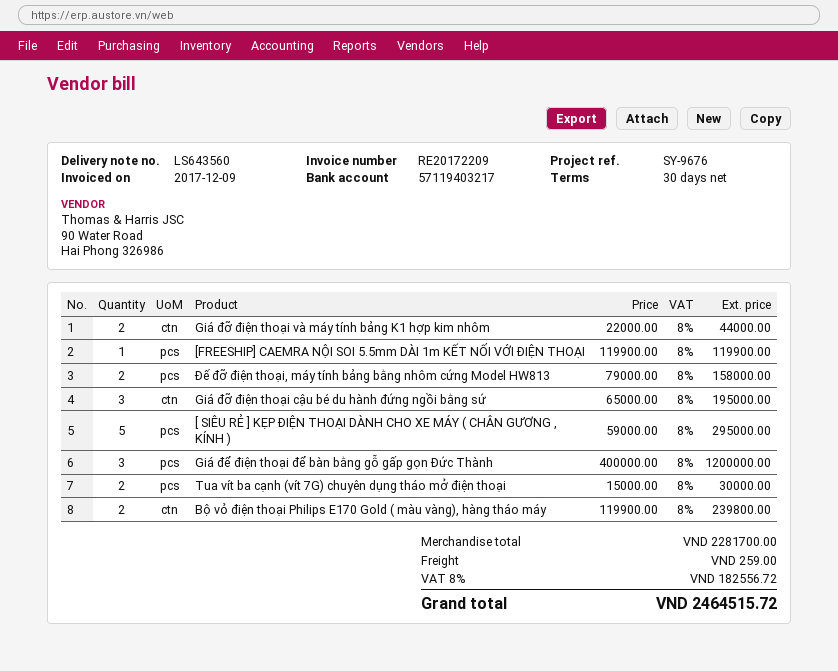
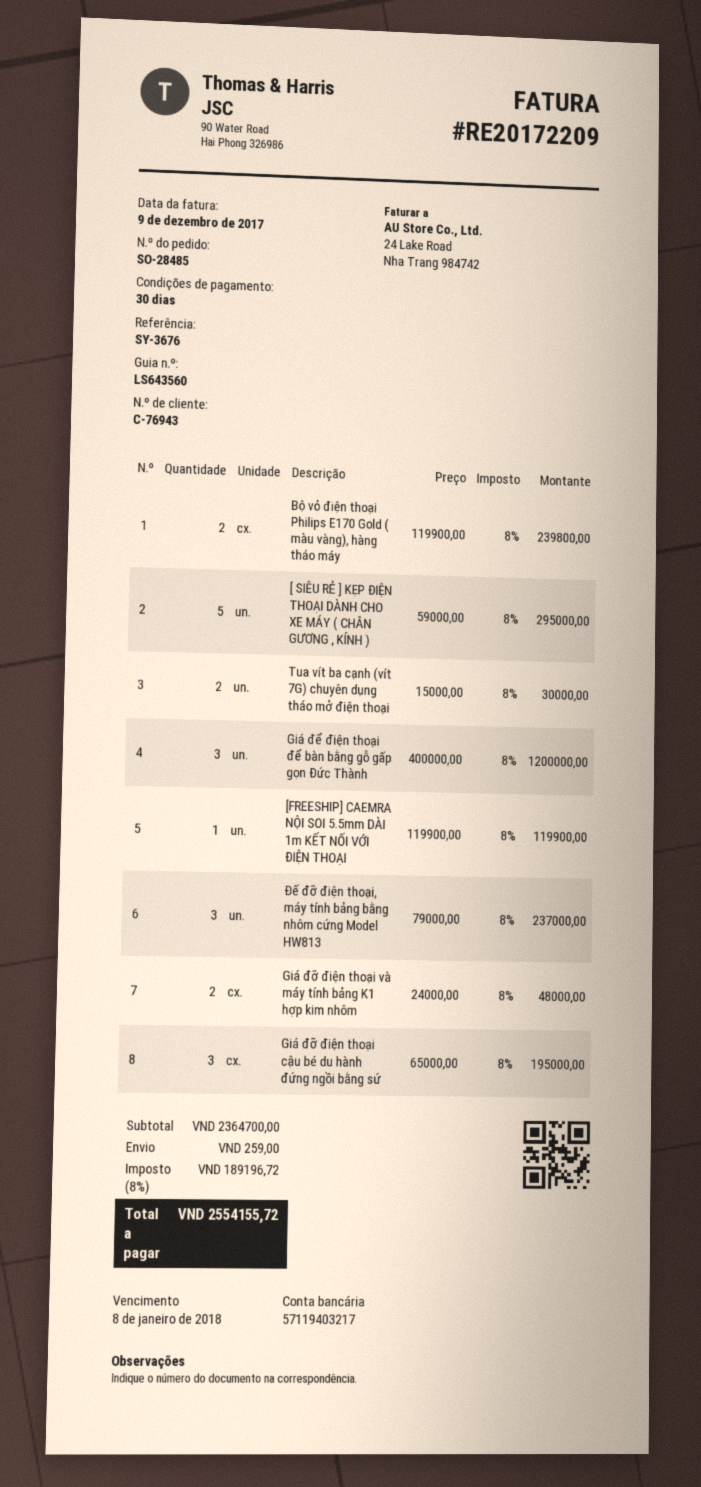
reference: SY-9676 -> SY-3676
Giá đỡ điện thoại và máy tính bảng K1 hợp kim nhôm: 2 x 22000.00 = 44000.00 -> 2 x 24000.00 = 48000.00
Đế đỡ điện thoại, máy tính bảng bằng nhôm cứng Model HW813: 2 x 79000.00 = 158000.00 -> 3 x 79000.00 = 237000.00
subtotal: 2281700.00 -> 2364700.00
tax: 8% = 182556.72 -> 8% = 189196.72
total: 2464515.72 -> 2554155.72

